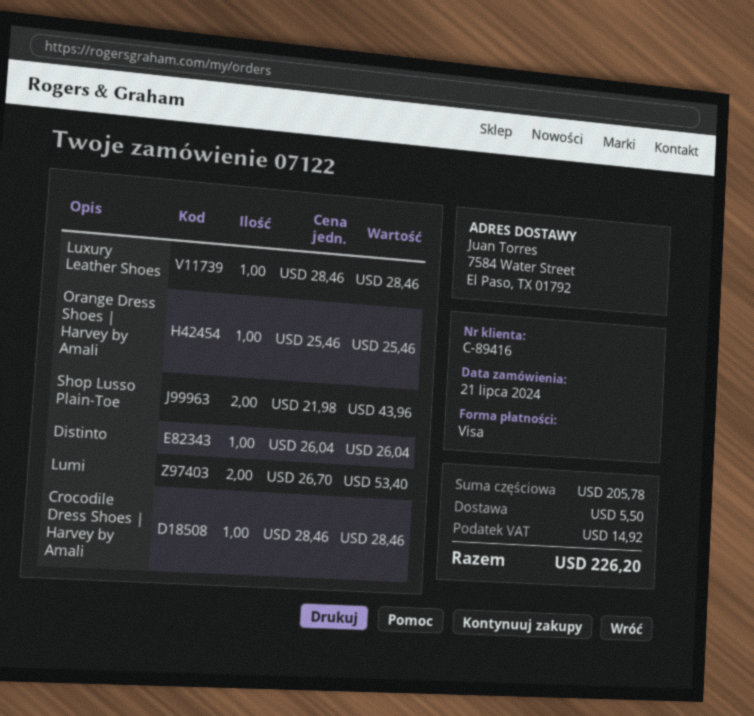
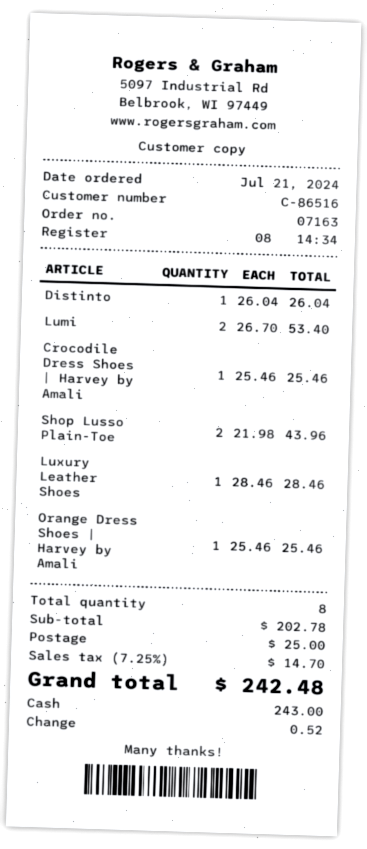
order number: 07122 -> 07163
customer number: C-89416 -> C-86516
payment method: Visa -> cash
Crocodile Dress Shoes | Harvey by Amali: 1 x 28.46 = 28.46 -> 1 x 25.46 = 25.46
subtotal: 205.78 -> 202.78
shipping: 5.50 -> 25.00
tax: 14.92 -> 14.70
total: 226.20 -> 242.48

